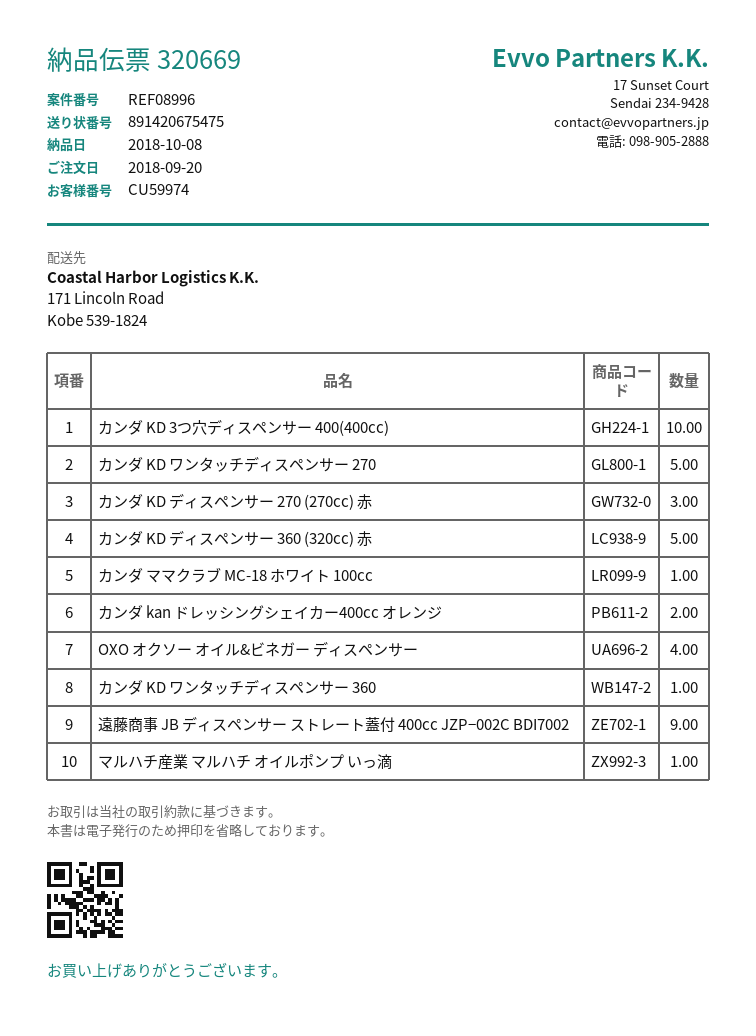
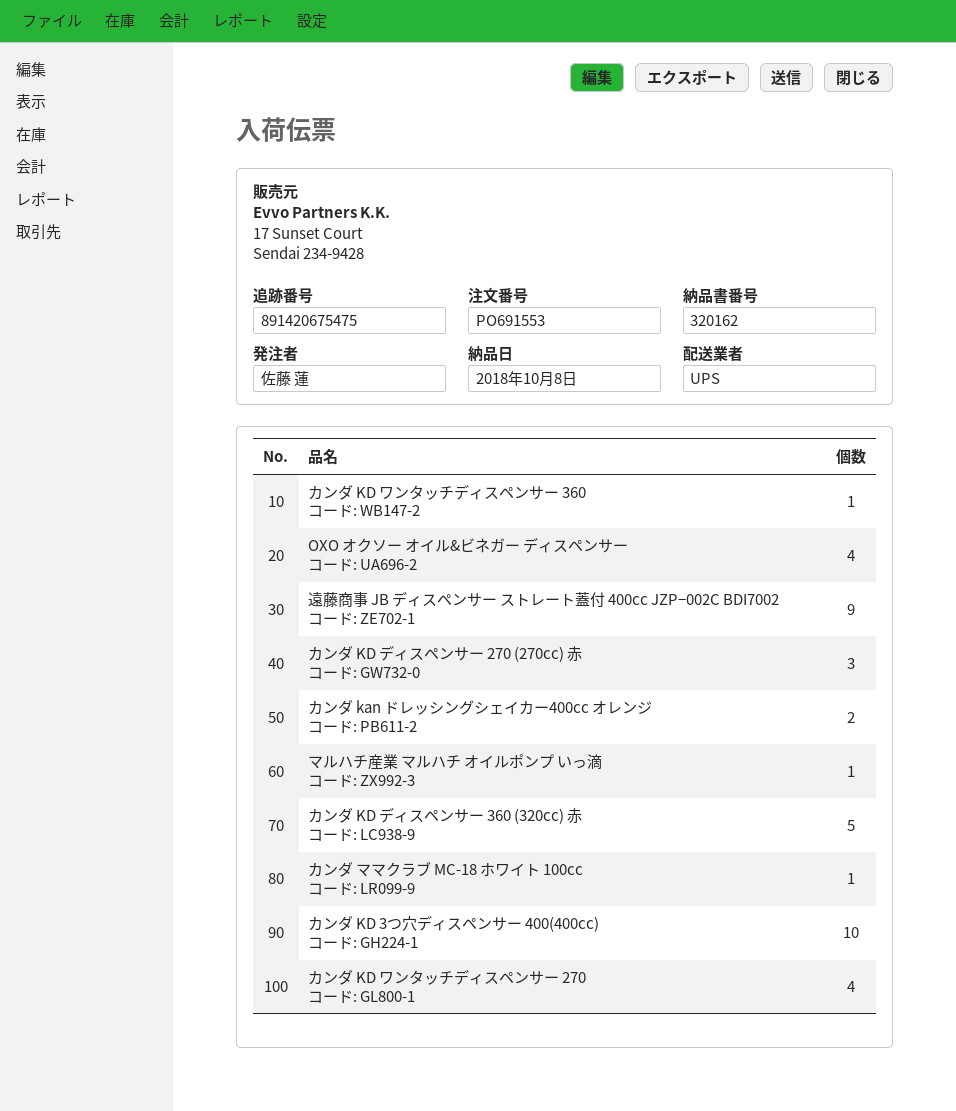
delivery note number: 320669 -> 320162
カンダ KD ワンタッチディスペンサー 270: 5 -> 4

